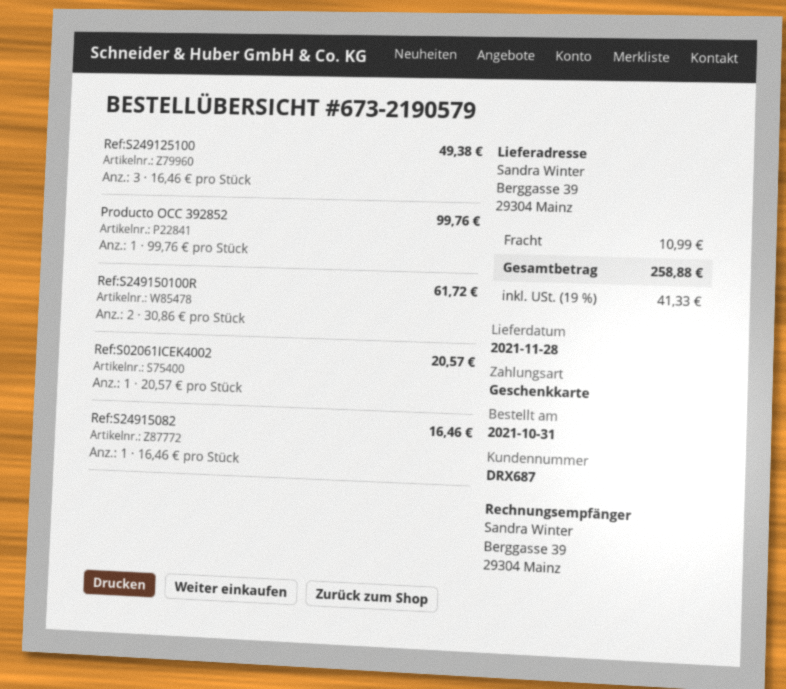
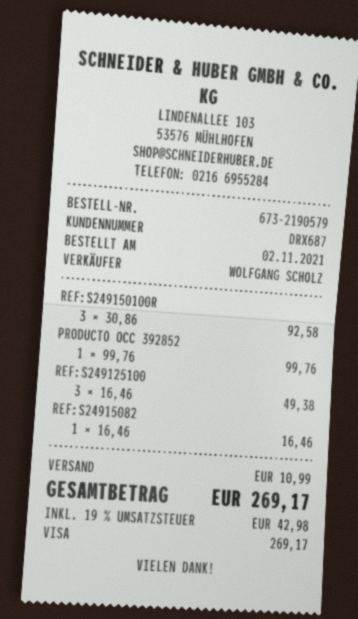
order date: 2021-10-31 -> 2021-11-02
payment method: gift card -> Visa
Ref:S249150100R: 2 x 30.86 = 61.72 -> 3 x 30.86 = 92.58
Ref:S02061ICEK4002: 1 x 20.57 = 20.57 -> none
tax: 19% = 41.33 -> 19% = 42.98
total: 258.88 -> 269.17

